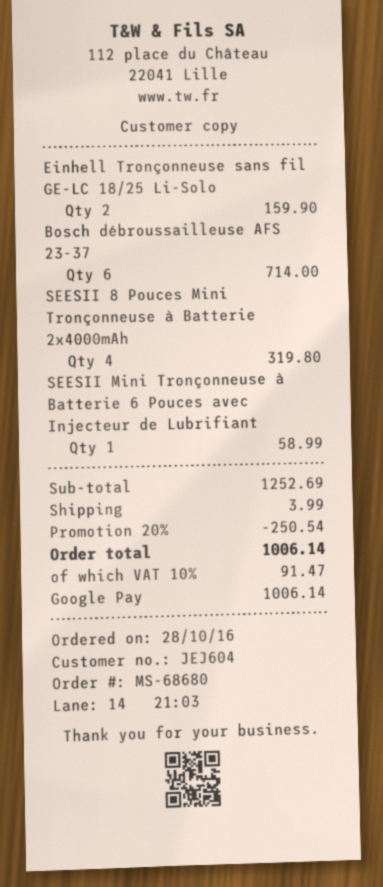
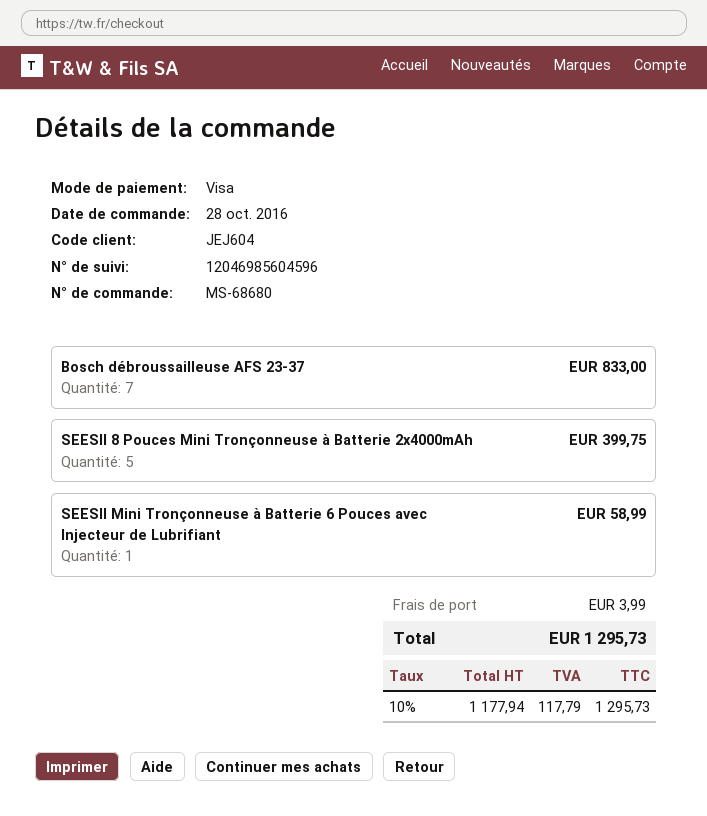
payment method: Google Pay -> Visa
Einhell Tronçonneuse sans fil GE-LC 18/25 Li-Solo: 2 for 159.90 -> none
Bosch débroussailleuse AFS 23-37: 6 for 714.00 -> 7 for 833.00
SEESII 8 Pouces Mini Tronçonneuse à Batterie 2x4000mAh: 4 for 319.80 -> 5 for 399.75
discount: 20% = 250.54 -> none
tax: 10% = 91.47 -> 10% = 117.79
total: 1006.14 -> 1295.73

